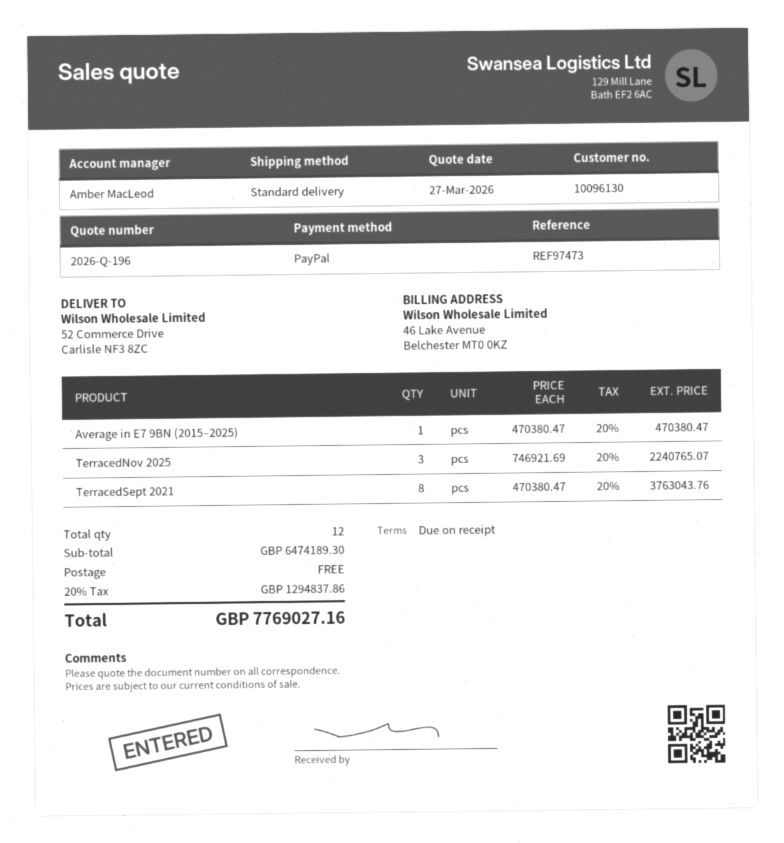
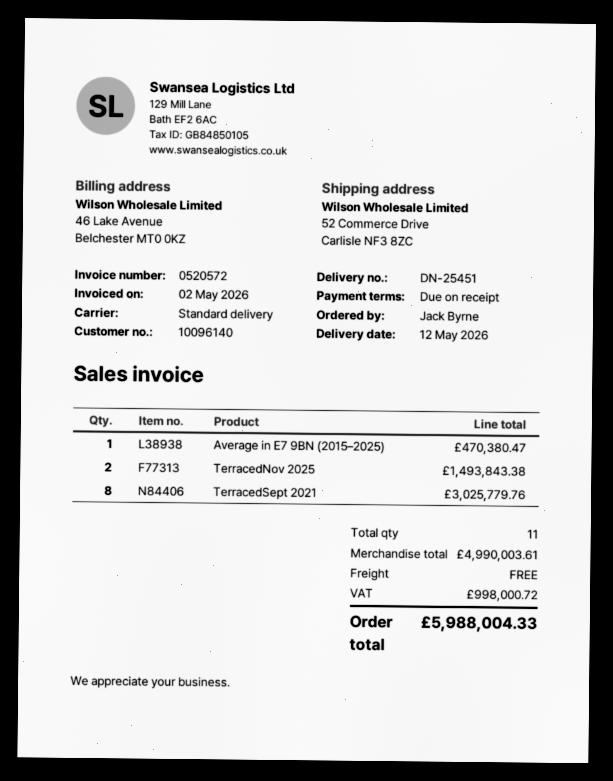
customer number: 10096130 -> 10096140
TerracedNov 2025: 3 for 2240765.07 -> 2 for 1493843.38
TerracedSept 2021: 8 for 3763043.76 -> 8 for 3025779.76
total quantity: 12 -> 11
subtotal: 6474189.30 -> 4990003.61
tax: 1294837.86 -> 998000.72
total: 7769027.16 -> 5988004.33

